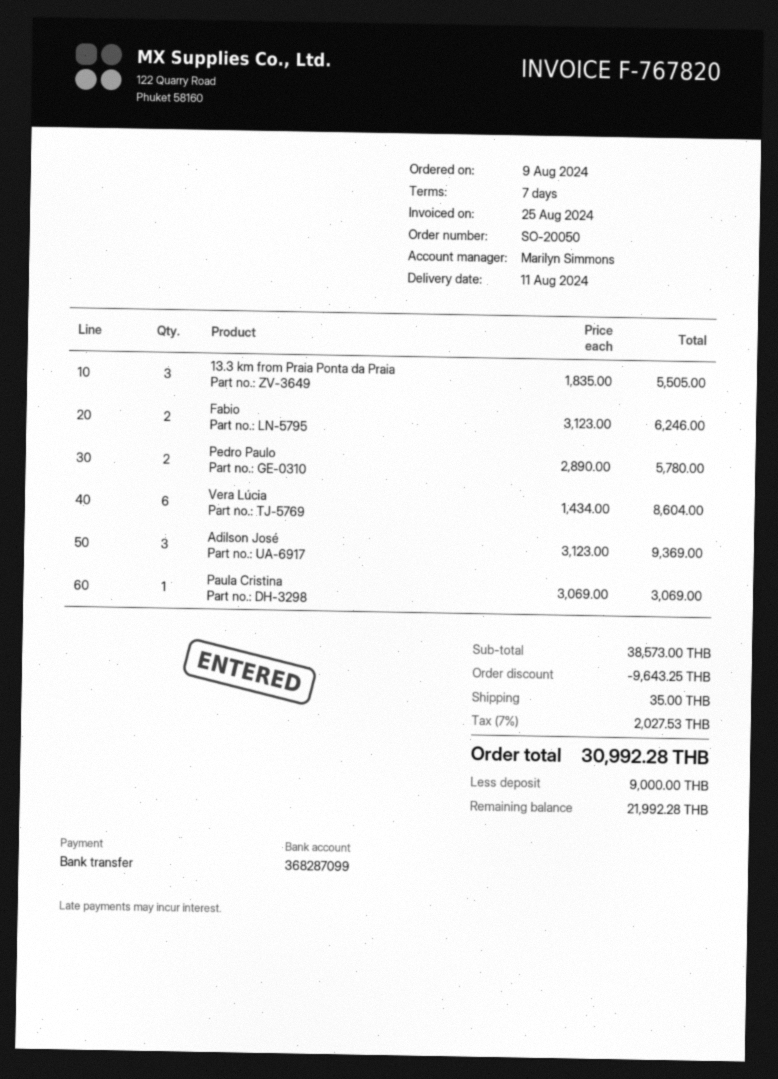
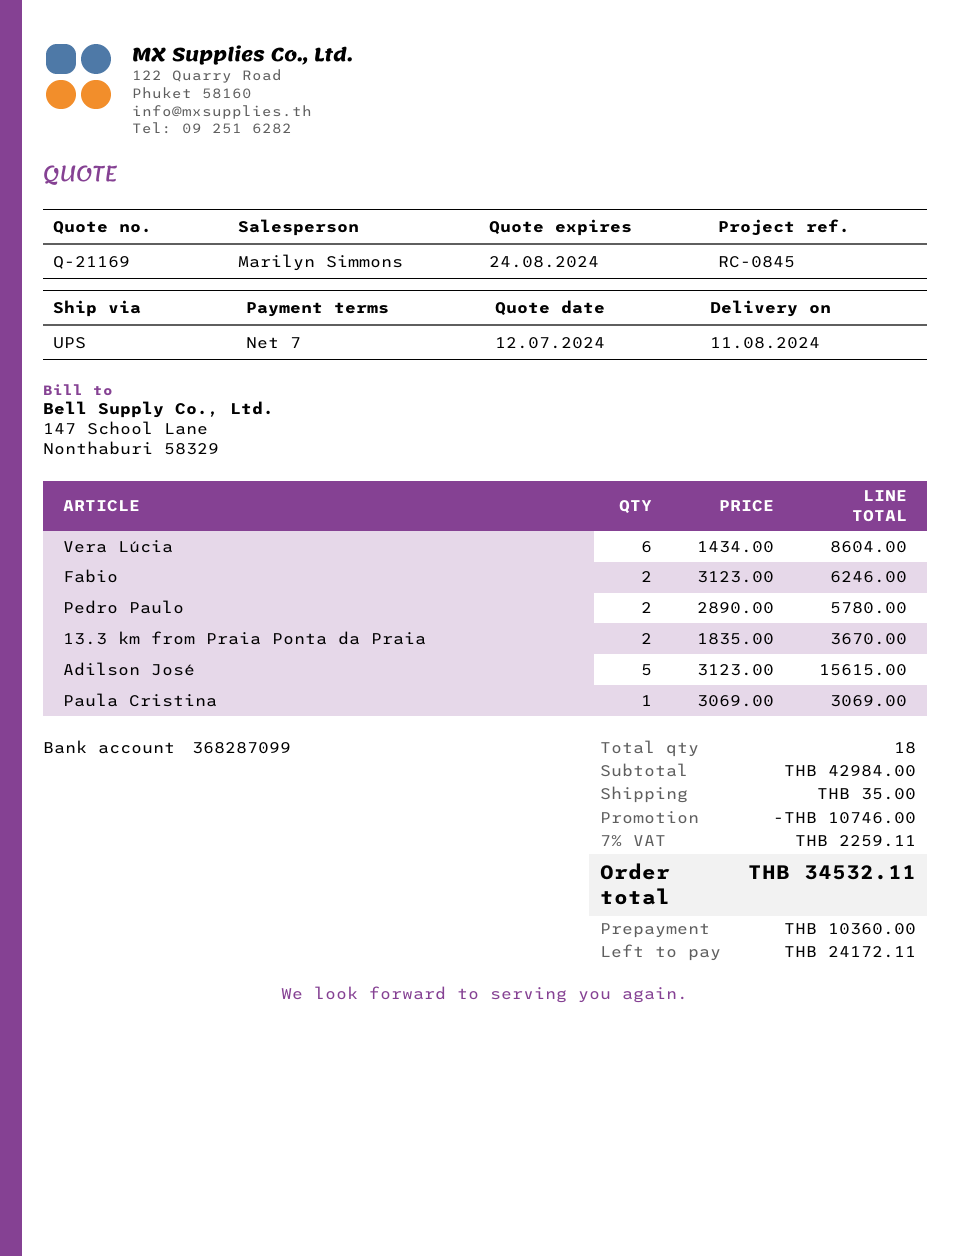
13.3 km from Praia Ponta da Praia: 3 x 1835.00 = 5505.00 -> 2 x 1835.00 = 3670.00
Adilson José: 3 x 3123.00 = 9369.00 -> 5 x 3123.00 = 15615.00
subtotal: 38573.00 -> 42984.00
discount: 9643.25 -> 10746.00
tax: 7% = 2027.53 -> 7% = 2259.11
total: 30992.28 -> 34532.11
deposit: 9000.00 -> 10360.00
balance: 21992.28 -> 24172.11

